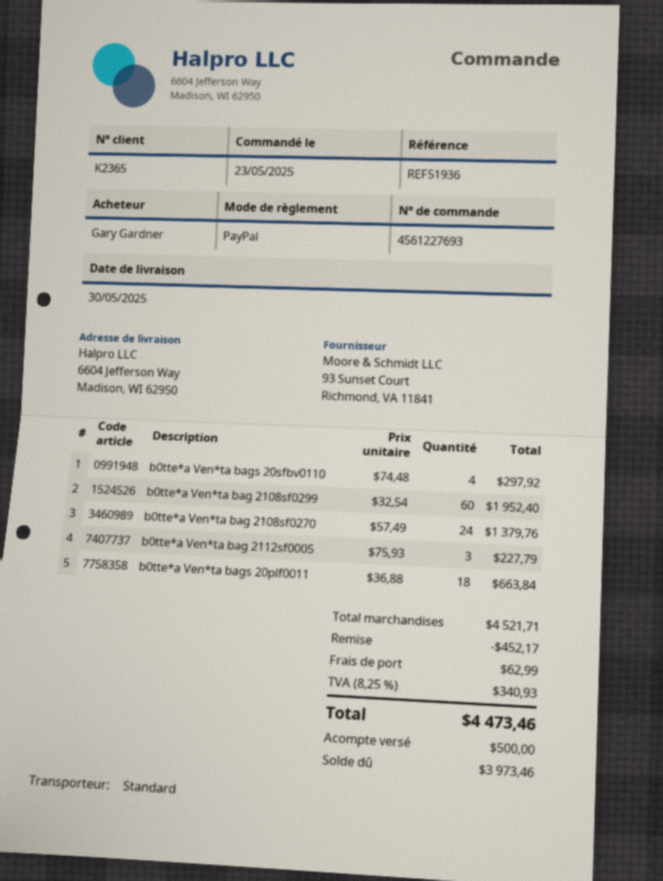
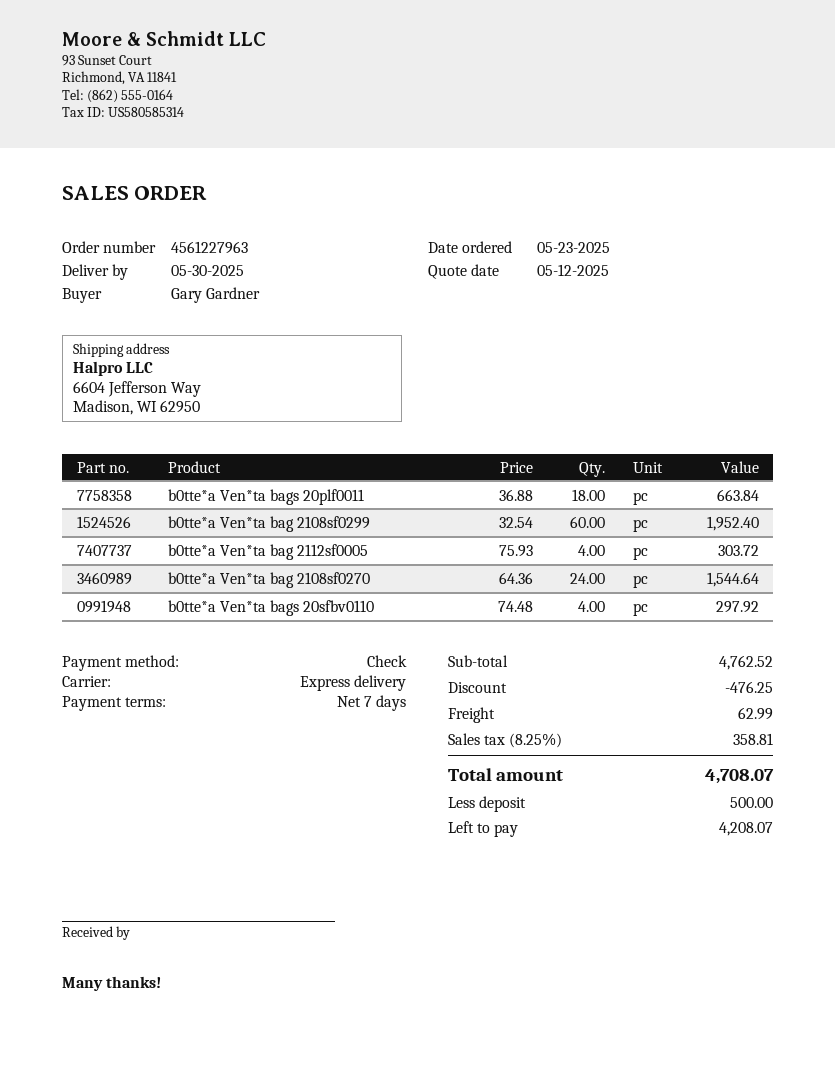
order number: 4561227693 -> 4561227963
payment method: PayPal -> cheque
shipping method: standard -> express
b0tte*a Ven*ta bag 2108sf0270: 24 x 57.49 = 1379.76 -> 24 x 64.36 = 1544.64
b0tte*a Ven*ta bag 2112sf0005: 3 x 75.93 = 227.79 -> 4 x 75.93 = 303.72
subtotal: 4521.71 -> 4762.52
discount: 452.17 -> 476.25
tax: 8.25% = 340.93 -> 8.25% = 358.81
total: 4473.46 -> 4708.07
balance: 3973.46 -> 4208.07

